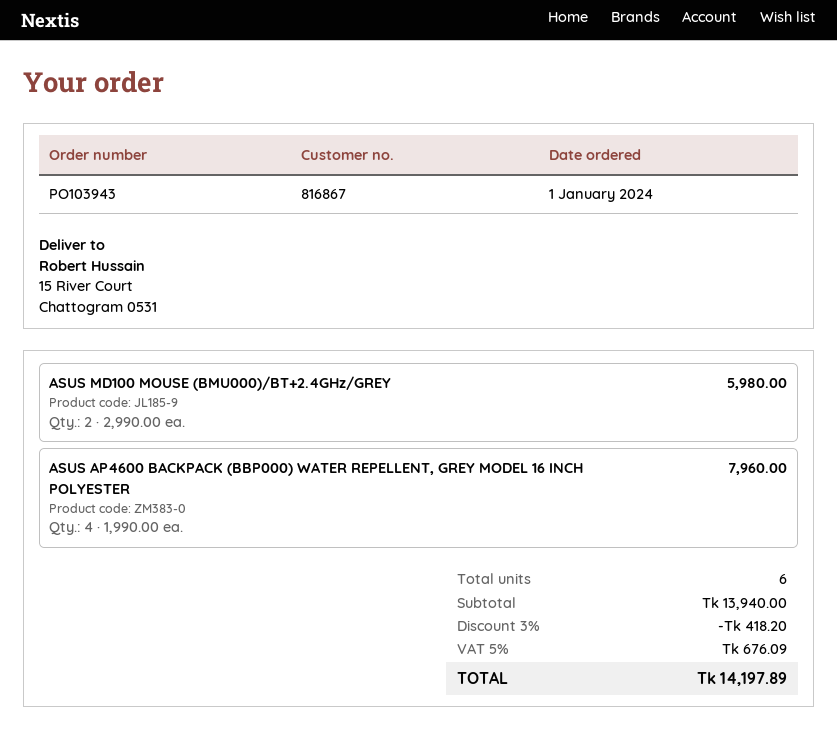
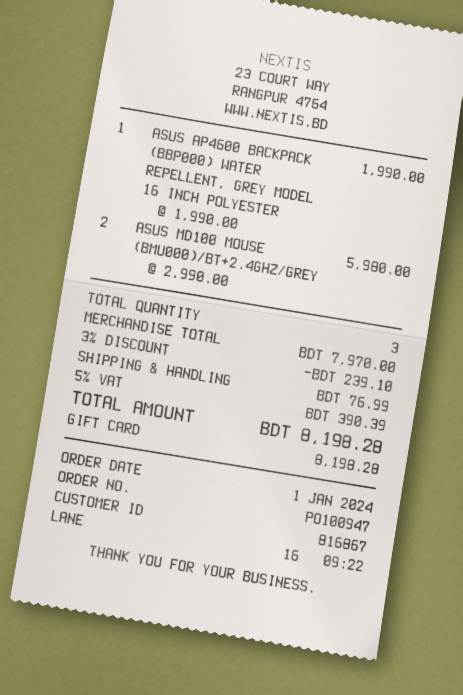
order number: PO103943 -> PO100947
ASUS AP4600 BACKPACK (BBP000) WATER REPELLENT, GREY MODEL 16 INCH POLYESTER: 4 x 1990.00 = 7960.00 -> 1 x 1990.00 = 1990.00
total quantity: 6 -> 3
subtotal: 13940.00 -> 7970.00
discount: 3% = 418.20 -> 3% = 239.10
shipping: none -> 76.99
tax: 5% = 676.09 -> 5% = 390.39
total: 14197.89 -> 8198.28

